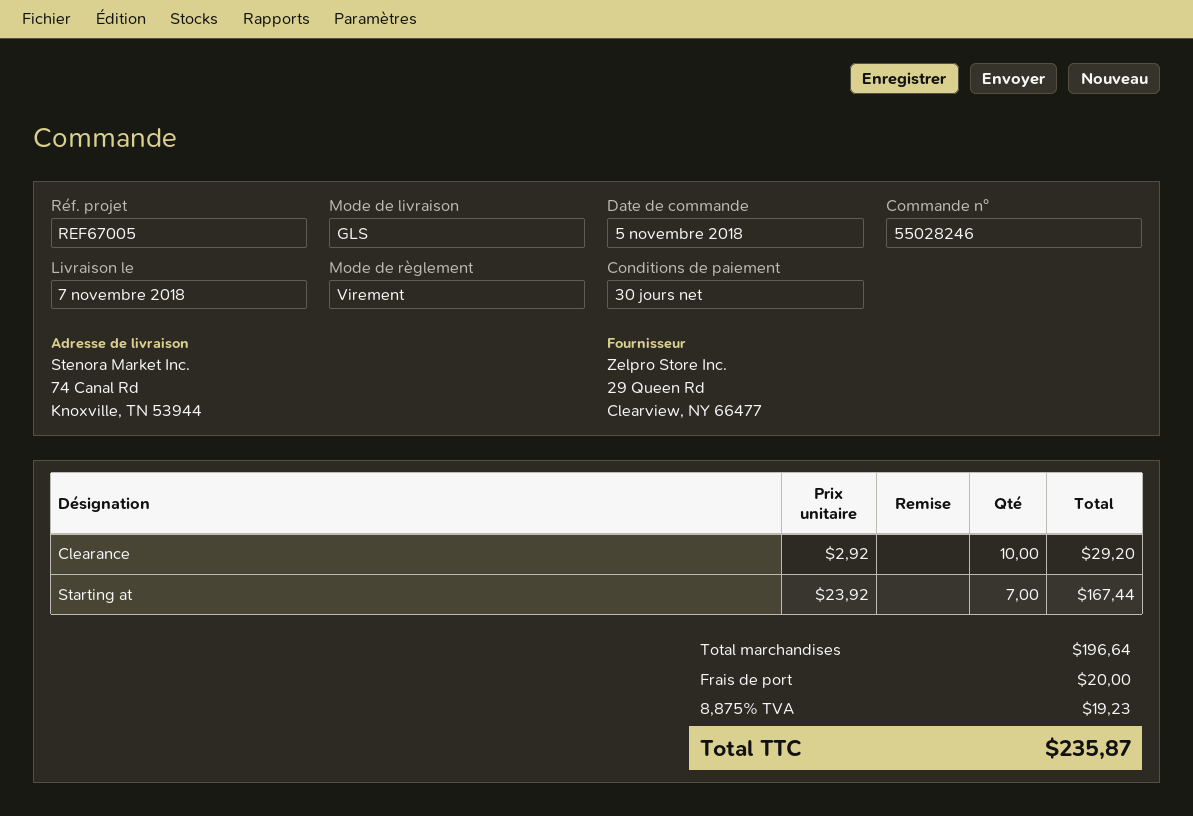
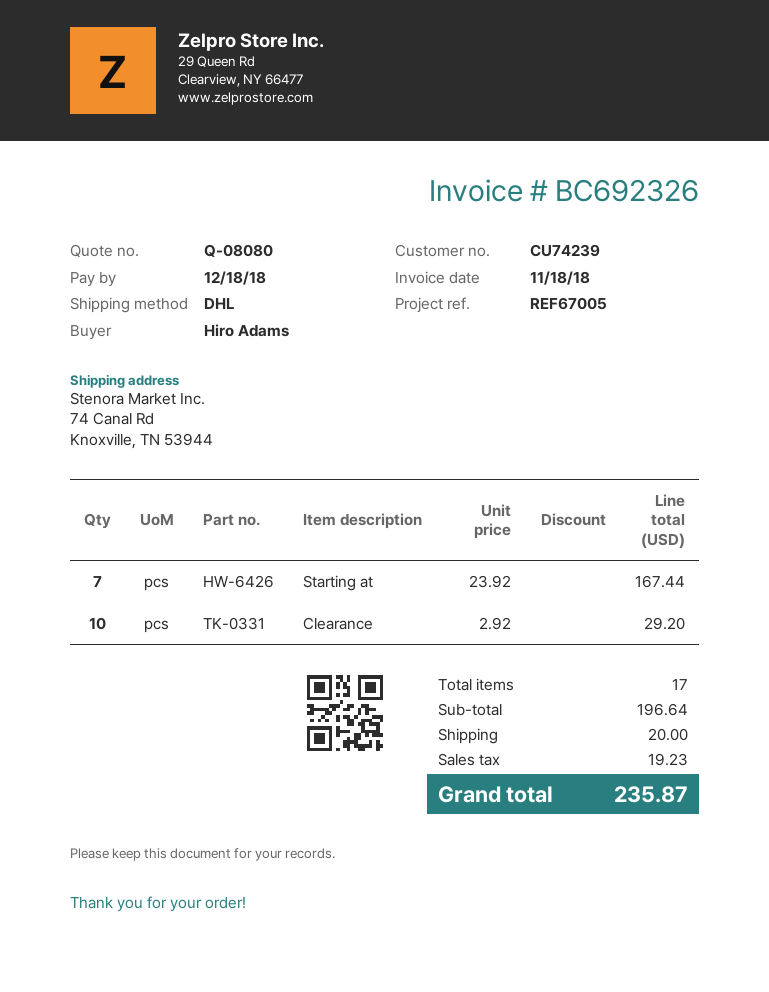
shipping method: GLS -> DHL

